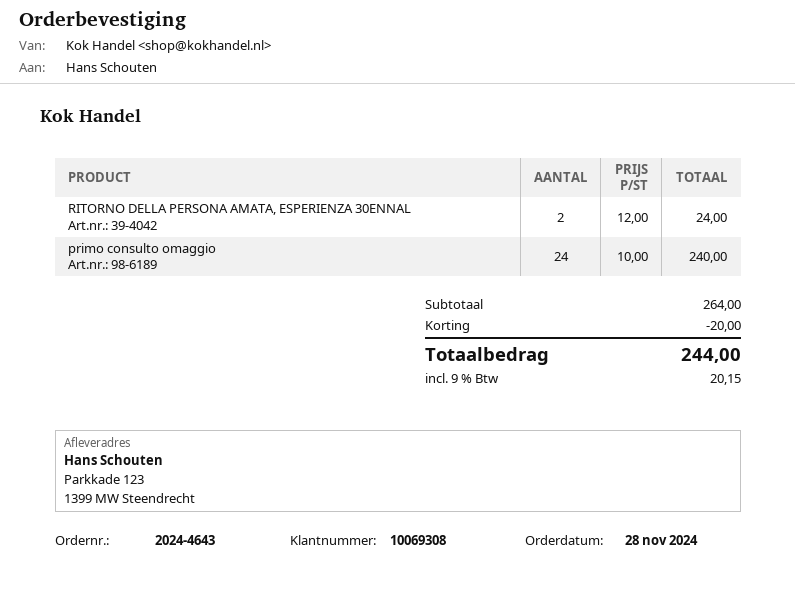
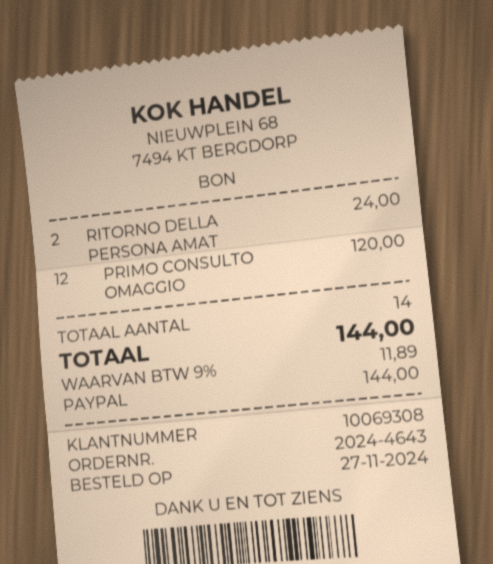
order date: 2024-11-28 -> 2024-11-27
primo consulto omaggio: 24 for 240.00 -> 12 for 120.00
discount: 20.00 -> none
tax: 9% = 20.15 -> 9% = 11.89
total: 244.00 -> 144.00

